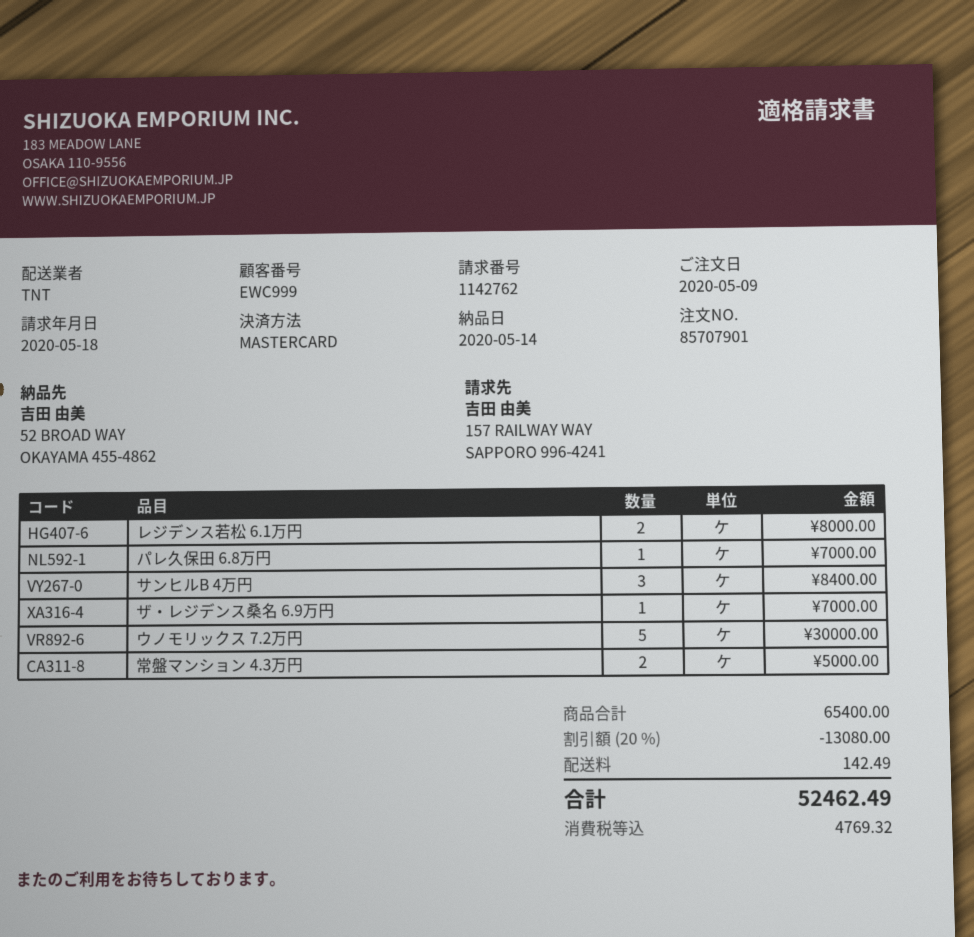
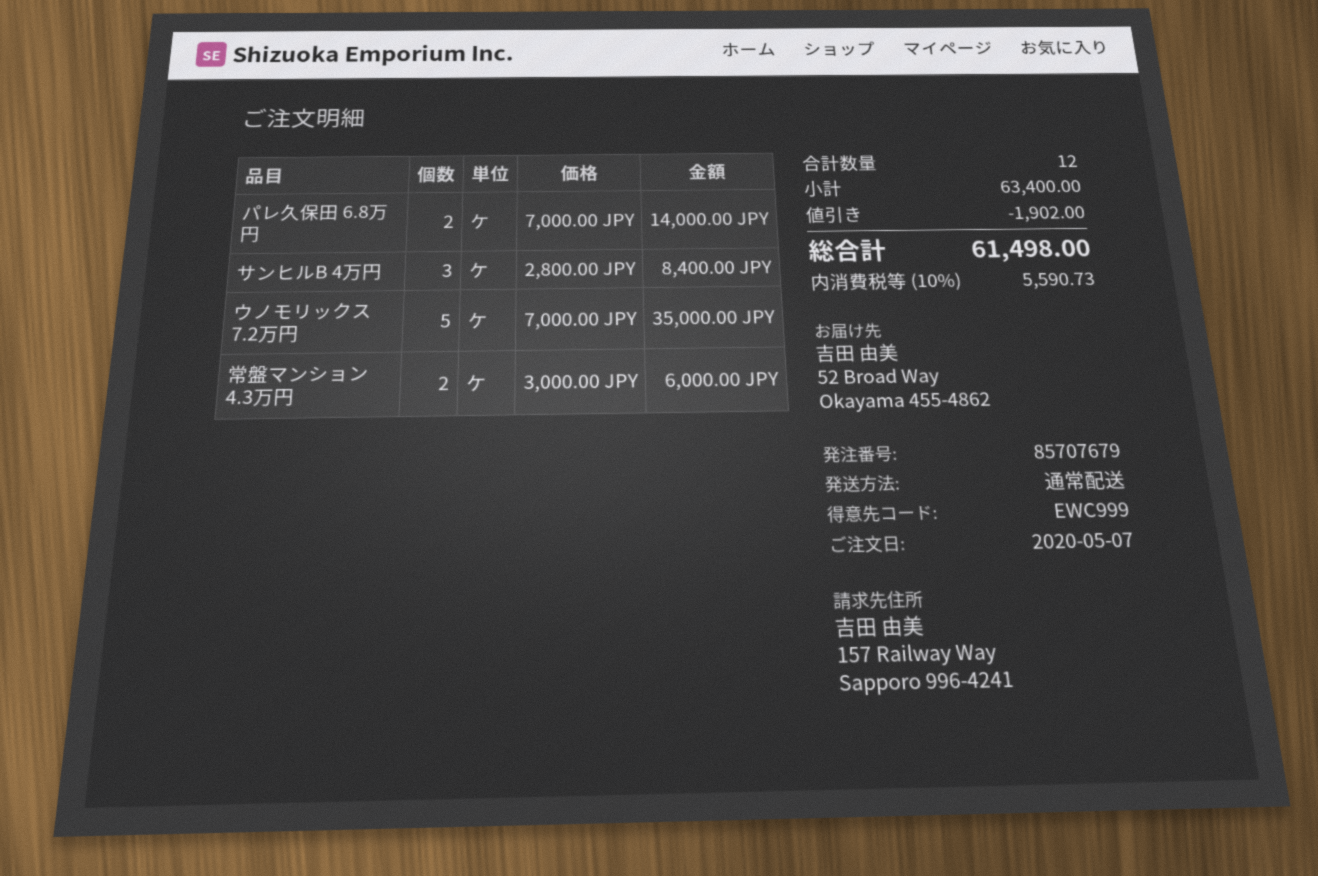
order number: 85707901 -> 85707679
order date: 2020-05-09 -> 2020-05-07
shipping method: TNT -> standard
レジデンス若松 6.1万円: 2 for 8000.00 -> none
パレ久保田 6.8万円: 1 for 7000.00 -> 2 for 14000.00
ザ・レジデンス桑名 6.9万円: 1 for 7000.00 -> none
ウノモリックス 7.2万円: 5 for 30000.00 -> 5 for 35000.00
常盤マンション 4.3万円: 2 for 5000.00 -> 2 for 6000.00
subtotal: 65400.00 -> 63400.00
discount: 13080.00 -> 1902.00
shipping: 142.49 -> none
tax: 4769.32 -> 5590.73
total: 52462.49 -> 61498.00

